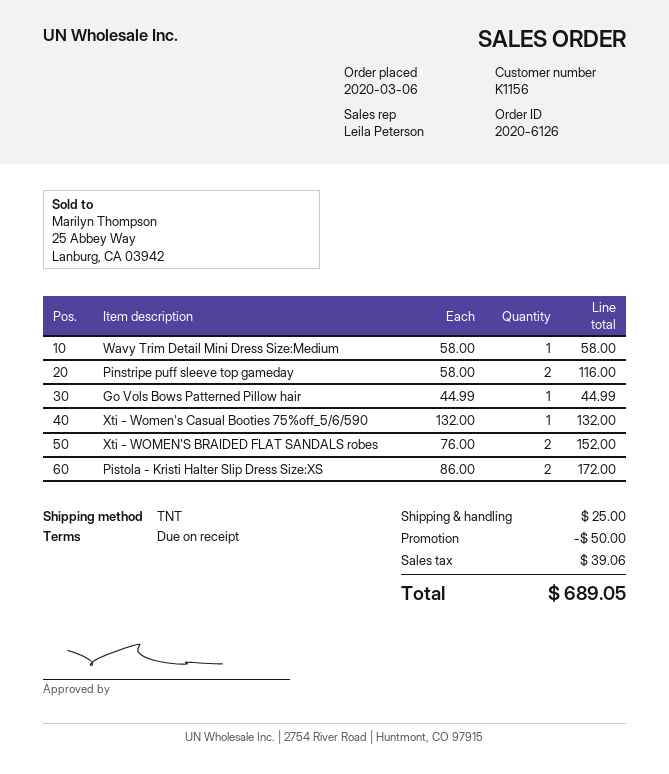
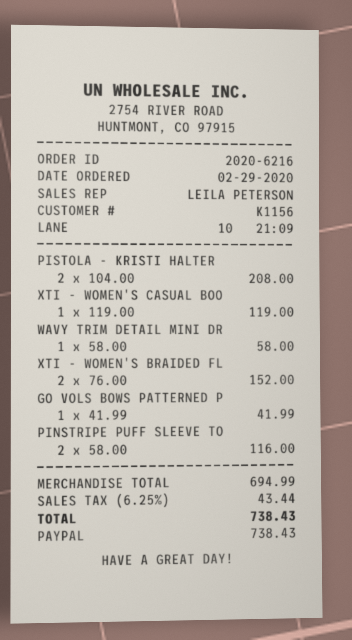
order number: 2020-6126 -> 2020-6216
order date: 2020-03-06 -> 2020-02-29
Go Vols Bows Patterned Pillow hair: 1 x 44.99 = 44.99 -> 1 x 41.99 = 41.99
Xti - Women's Casual Booties 75%off_5/6/590: 1 x 132.00 = 132.00 -> 1 x 119.00 = 119.00
Pistola - Kristi Halter Slip Dress Size:XS: 2 x 86.00 = 172.00 -> 2 x 104.00 = 208.00
discount: 50.00 -> none
shipping: 25.00 -> none
tax: 39.06 -> 43.44
total: 689.05 -> 738.43

